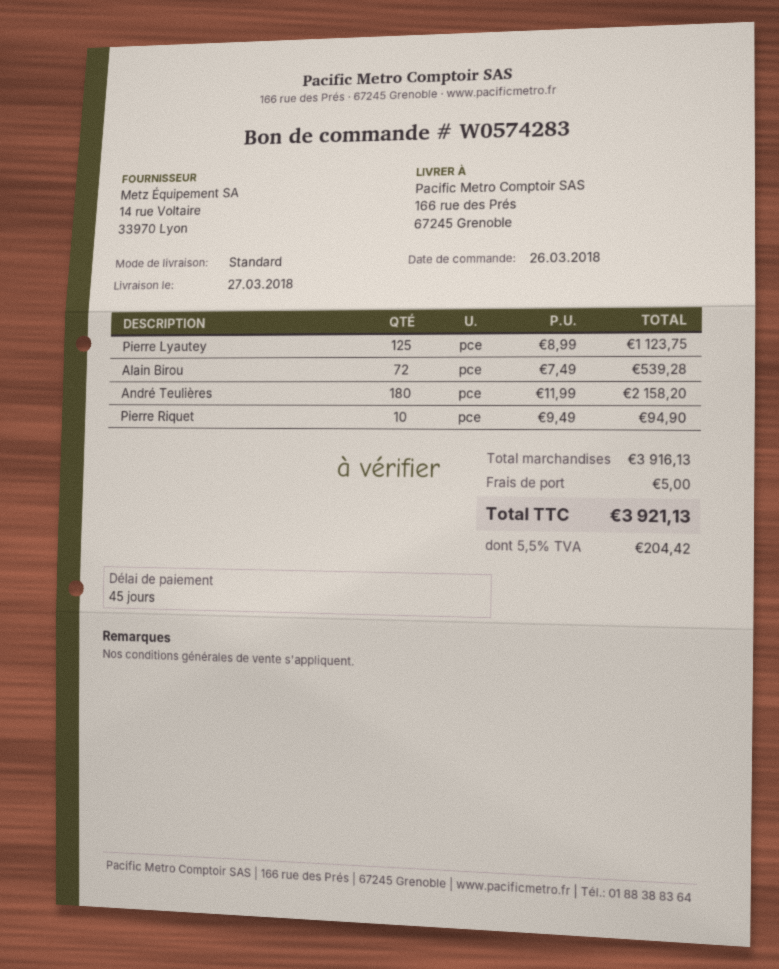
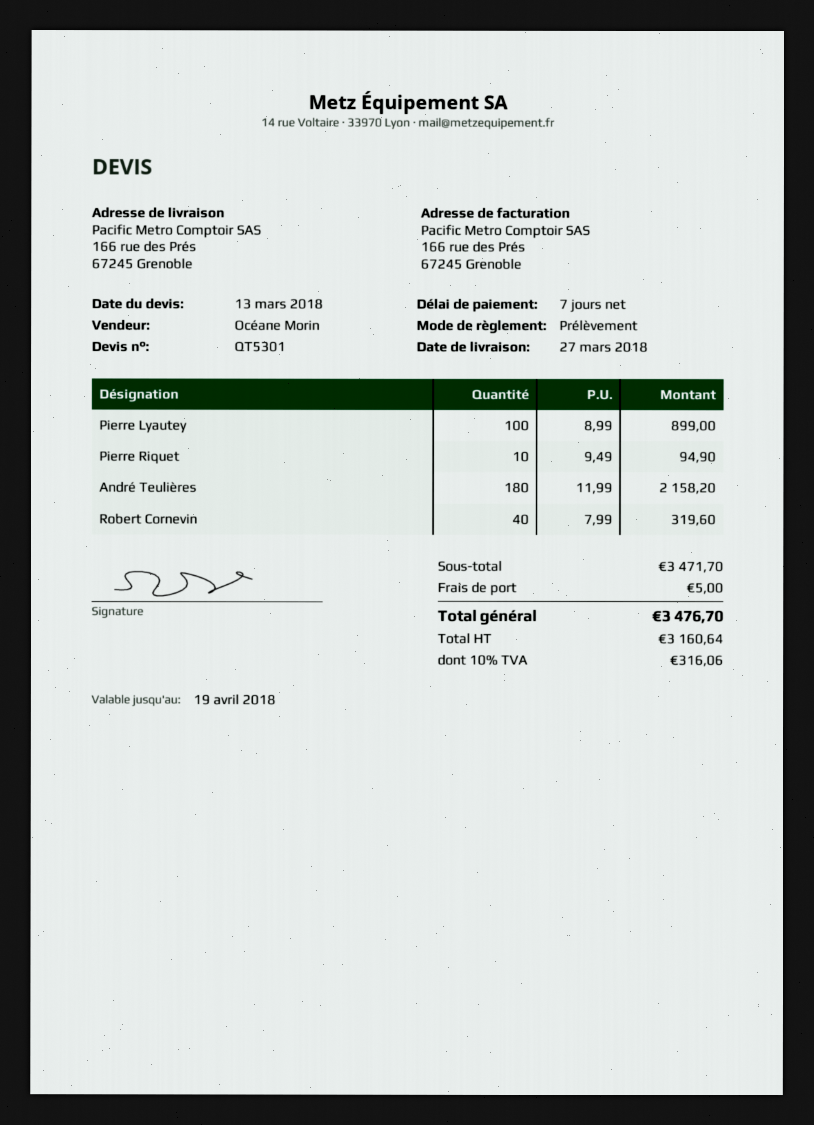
payment terms: 45 days -> 7 days
Pierre Lyautey: 125 x 8.99 = 1123.75 -> 100 x 8.99 = 899.00
Alain Birou: 72 x 7.49 = 539.28 -> none
Robert Cornevin: none -> 40 x 7.99 = 319.60
subtotal: 3916.13 -> 3471.70
tax: 5.5% = 204.42 -> 10% = 316.06
total: 3921.13 -> 3476.70

